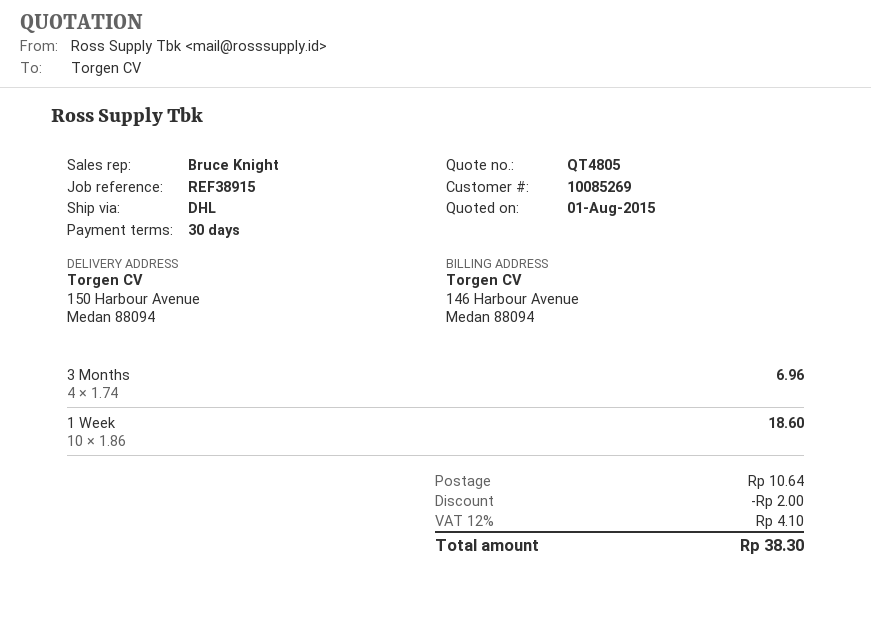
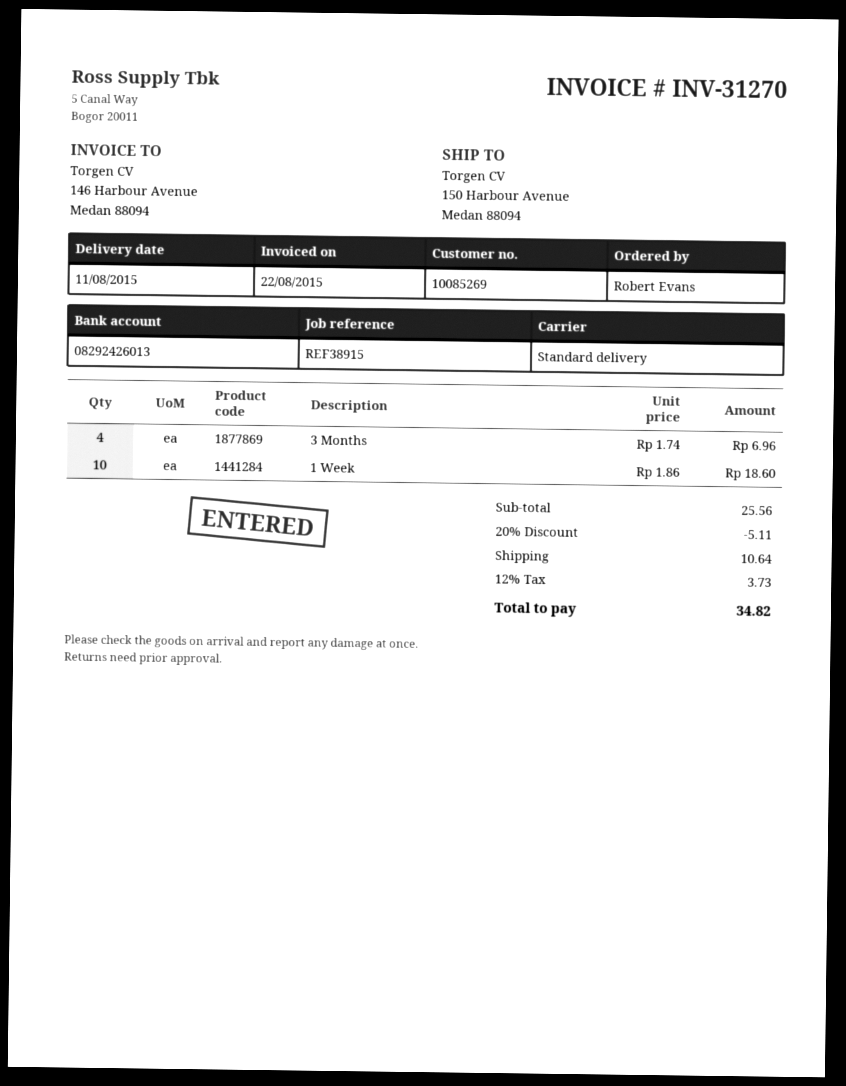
shipping method: DHL -> standard
discount: 2.00 -> 5.11
tax: 12% = 4.10 -> 12% = 3.73
total: 38.30 -> 34.82

